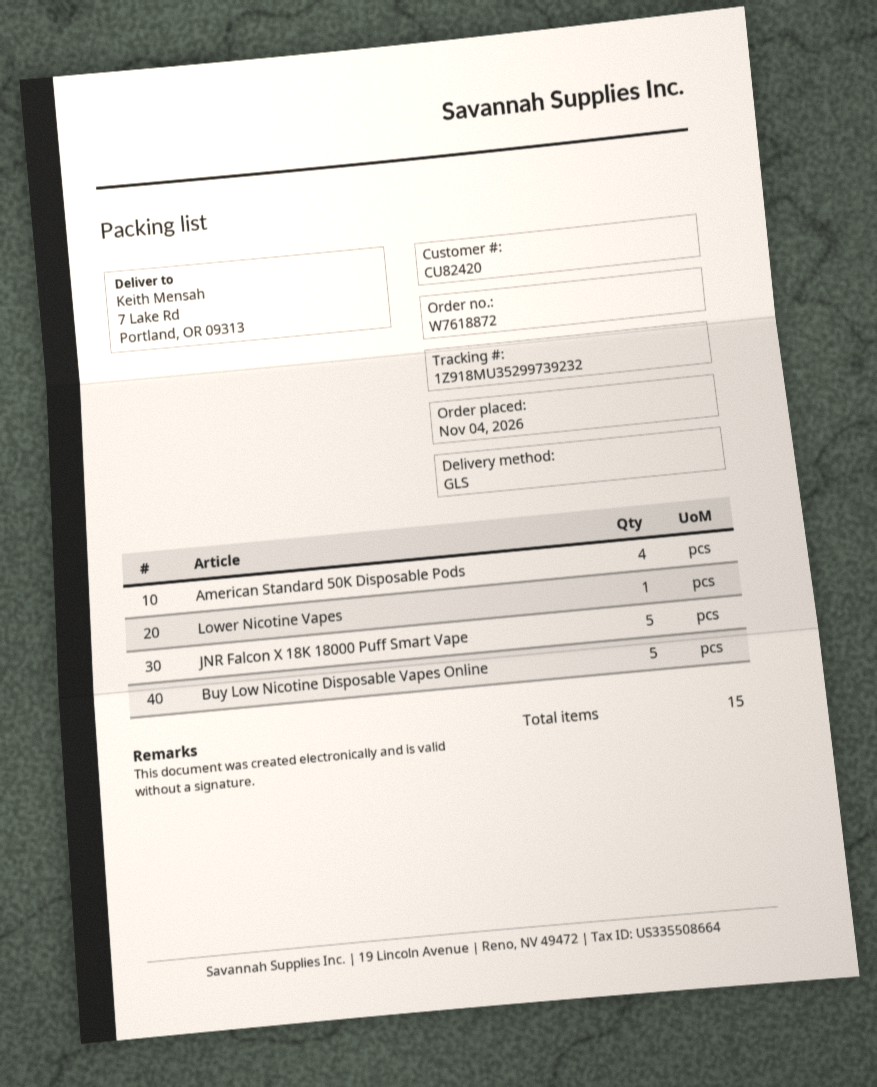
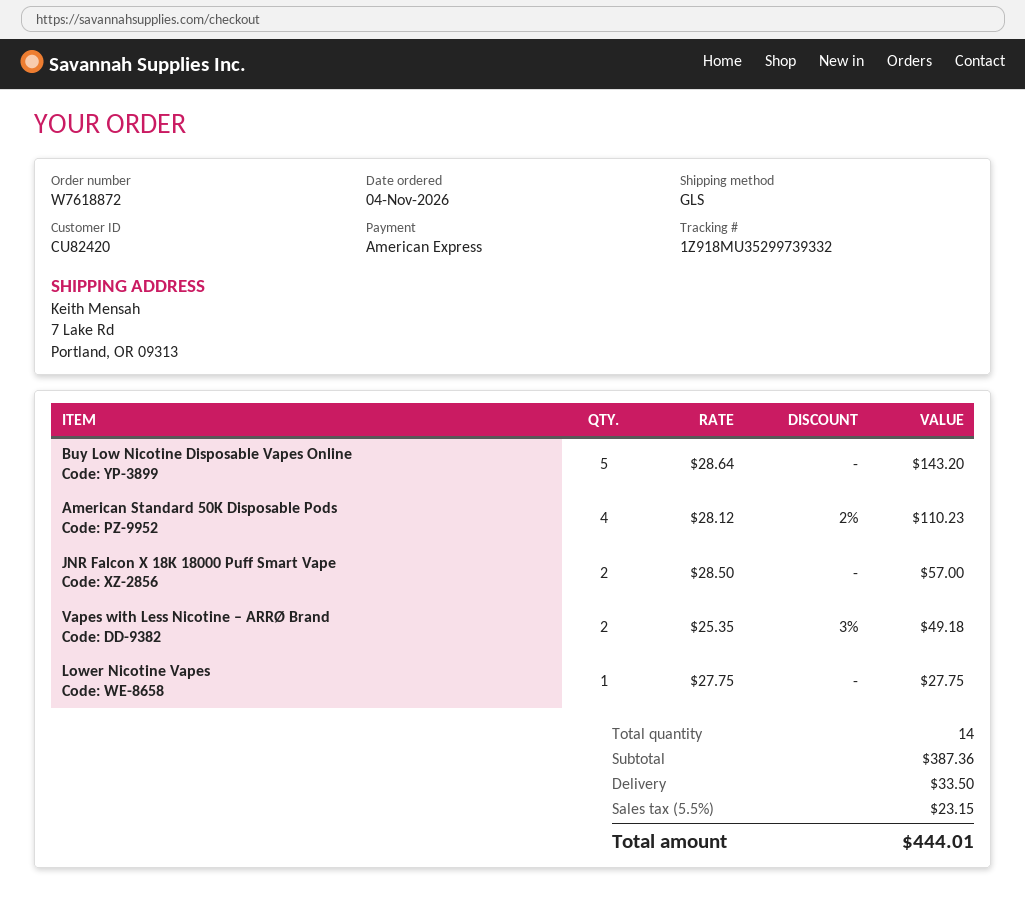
tracking number: 1Z918MU35299739232 -> 1Z918MU35299739332
JNR Falcon X 18K 18000 Puff Smart Vape: 5 -> 2
Vapes with Less Nicotine – ARRØ Brand: none -> 2
total quantity: 15 -> 14

